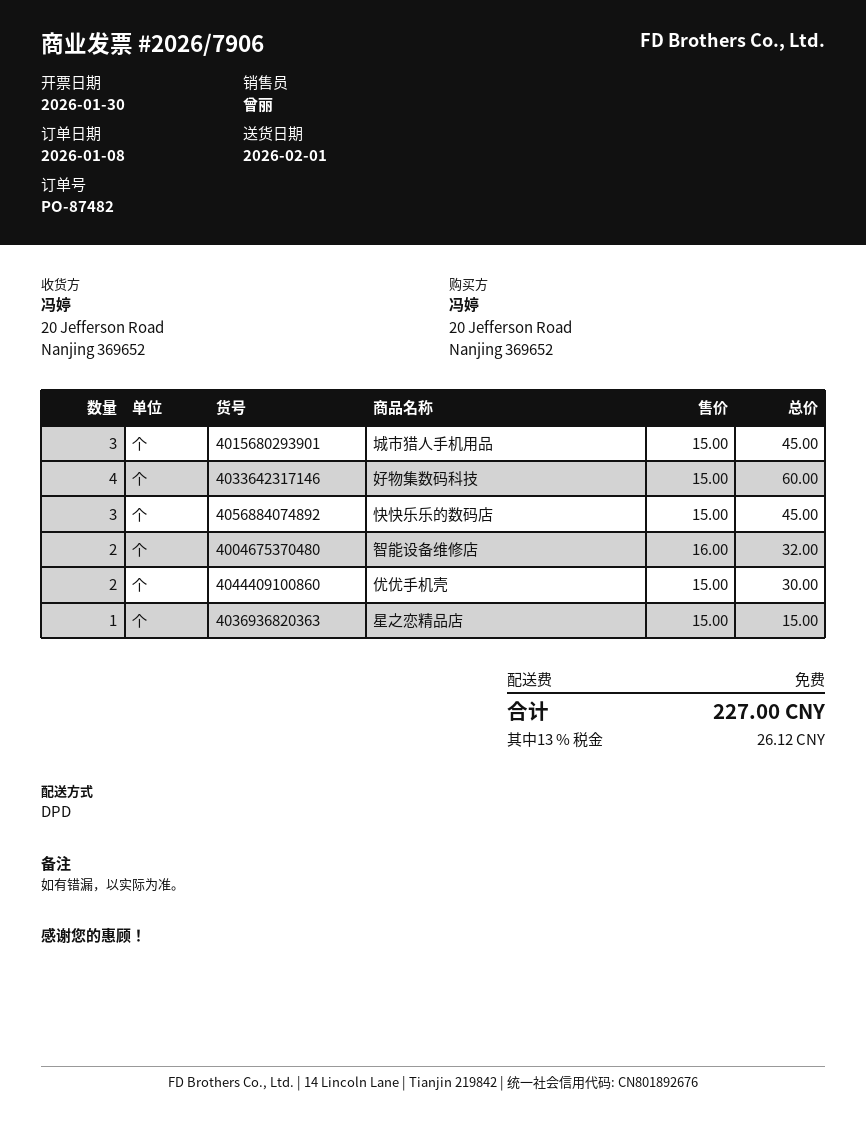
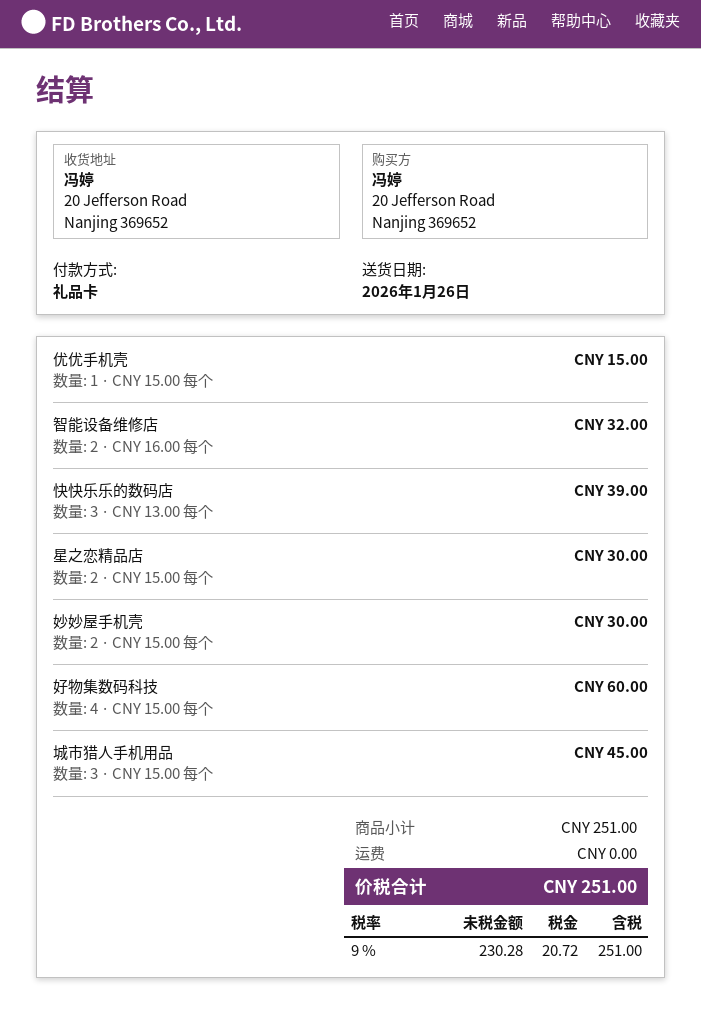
delivery date: 2026-02-01 -> 2026-01-26
快快乐乐的数码店: 3 x 15.00 = 45.00 -> 3 x 13.00 = 39.00
优优手机壳: 2 x 15.00 = 30.00 -> 1 x 15.00 = 15.00
星之恋精品店: 1 x 15.00 = 15.00 -> 2 x 15.00 = 30.00
妙妙屋手机壳: none -> 2 x 15.00 = 30.00
tax: 13% = 26.12 -> 9% = 20.72
total: 227.00 -> 251.00

